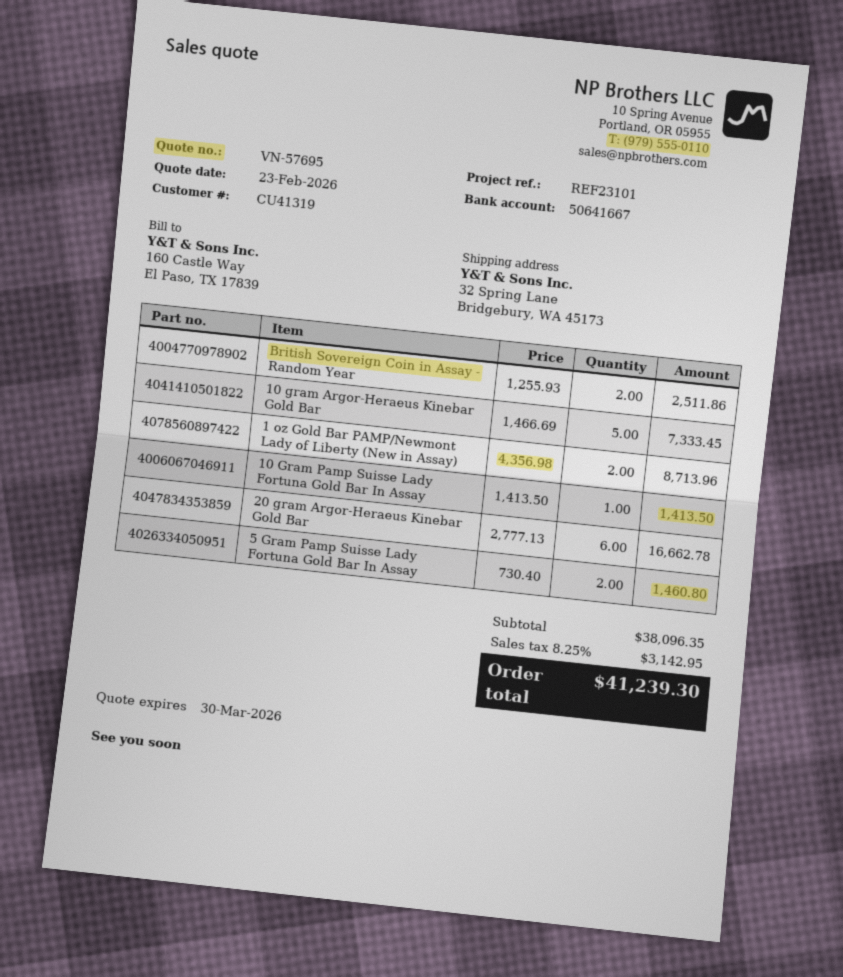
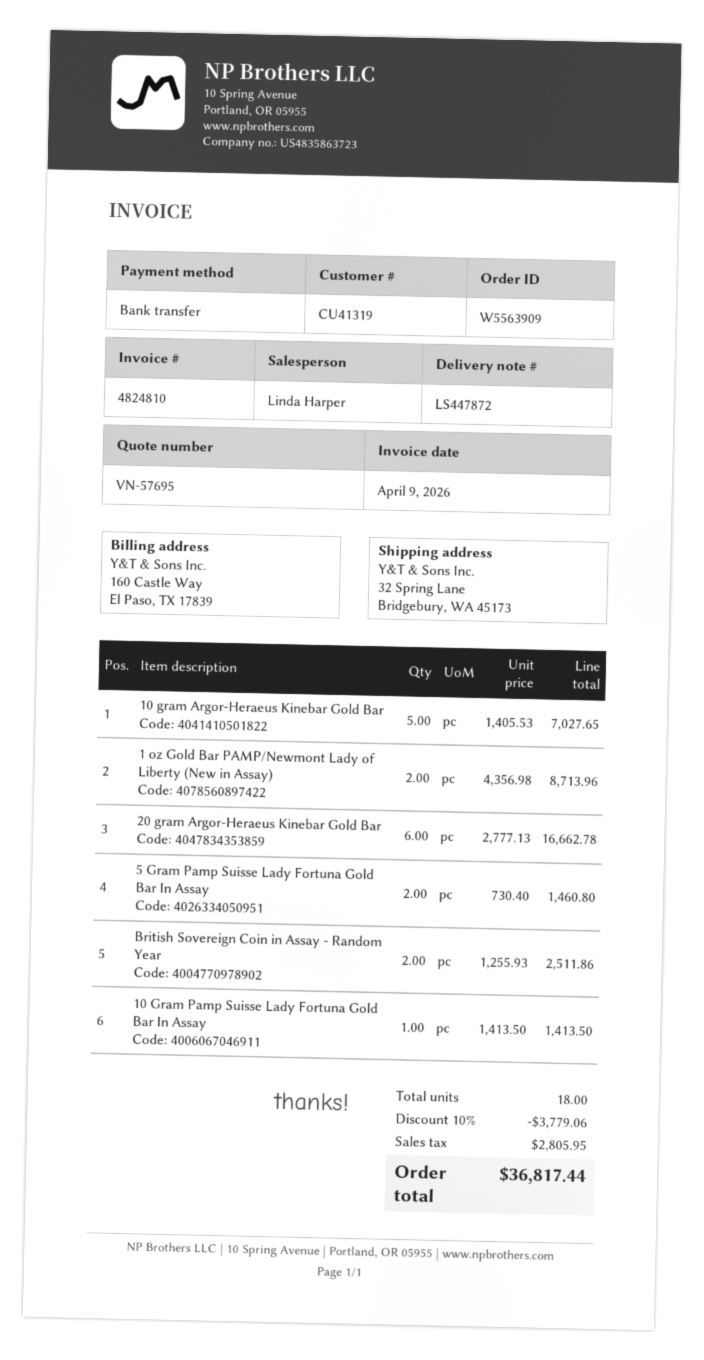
10 gram Argor-Heraeus Kinebar Gold Bar: 5 x 1466.69 = 7333.45 -> 5 x 1405.53 = 7027.65
discount: none -> 10% = 3779.06
tax: 3142.95 -> 2805.95
total: 41239.30 -> 36817.44

